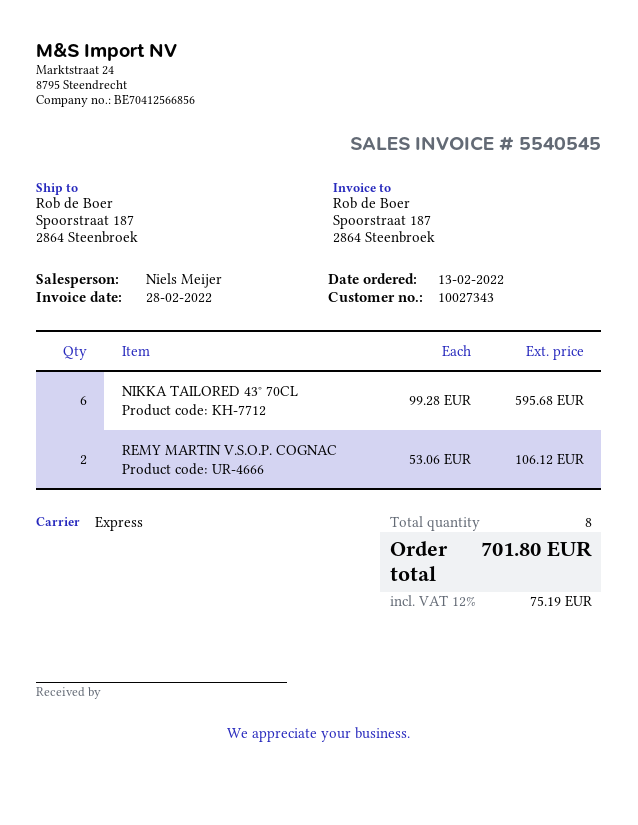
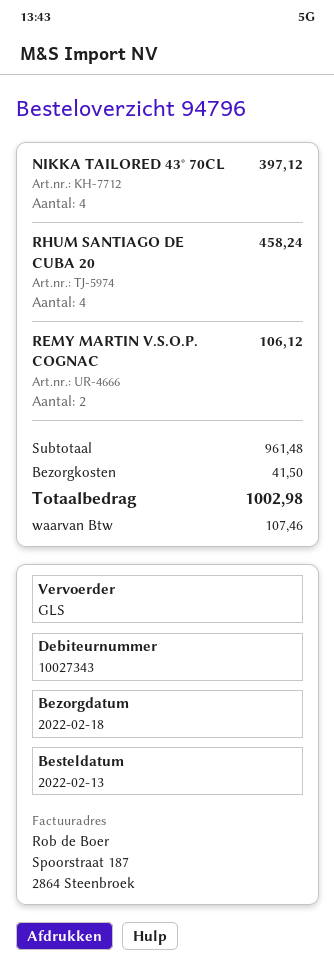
shipping method: express -> GLS
NIKKA TAILORED 43° 70CL: 6 for 595.68 -> 4 for 397.12
RHUM SANTIAGO DE CUBA 20: none -> 4 for 458.24
shipping: none -> 41.50
tax: 75.19 -> 107.46
total: 701.80 -> 1002.98

